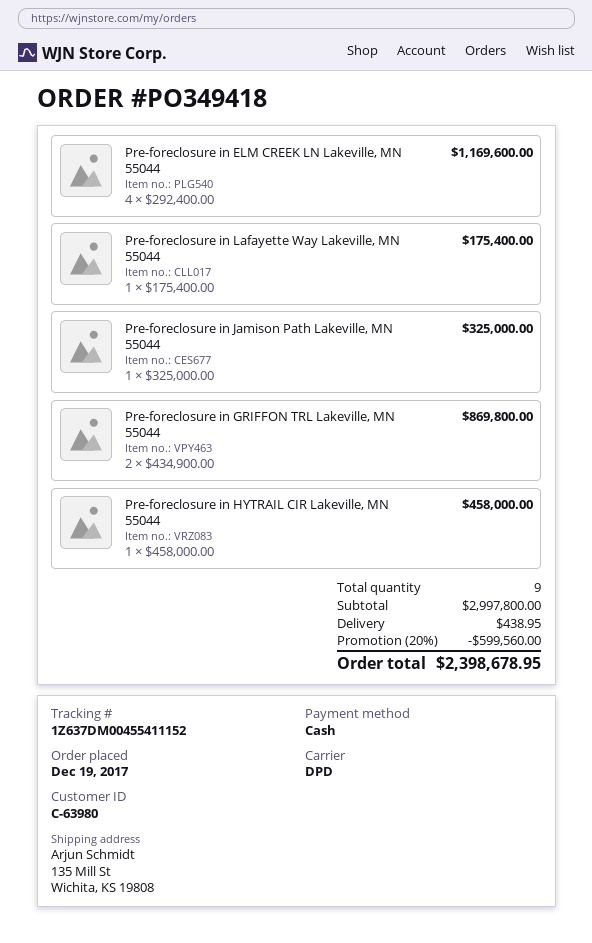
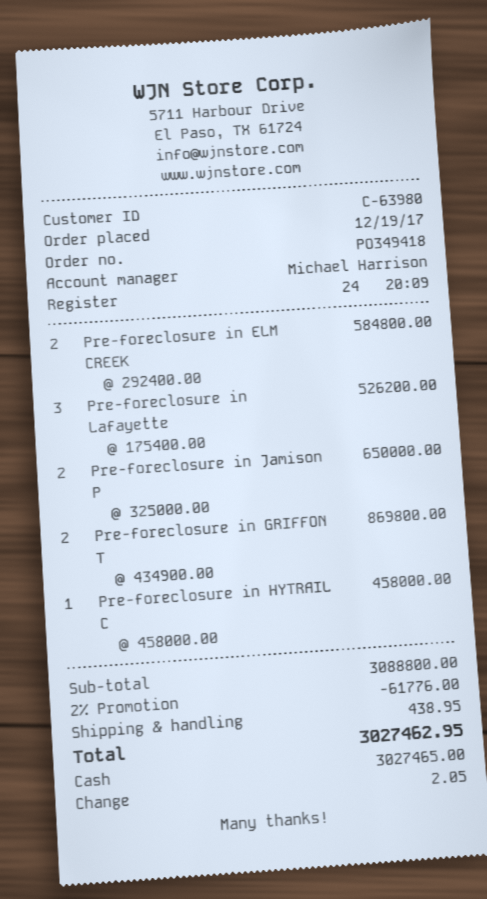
Pre-foreclosure in ELM CREEK LN Lakeville, MN 55044: 4 x 292400.00 = 1169600.00 -> 2 x 292400.00 = 584800.00
Pre-foreclosure in Lafayette Way Lakeville, MN 55044: 1 x 175400.00 = 175400.00 -> 3 x 175400.00 = 526200.00
Pre-foreclosure in Jamison Path Lakeville, MN 55044: 1 x 325000.00 = 325000.00 -> 2 x 325000.00 = 650000.00
subtotal: 2997800.00 -> 3088800.00
discount: 20% = 599560.00 -> 2% = 61776.00
total: 2398678.95 -> 3027462.95

